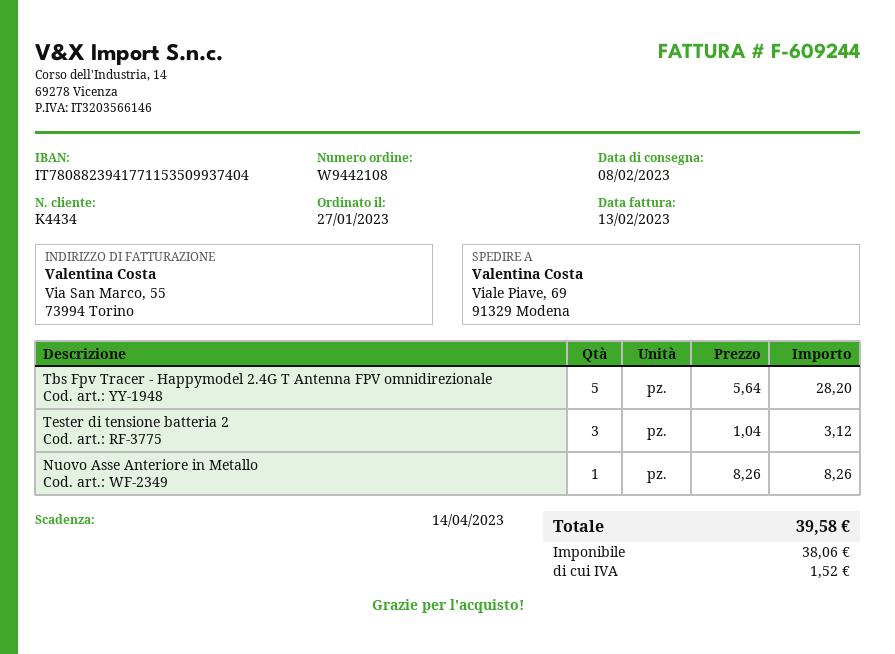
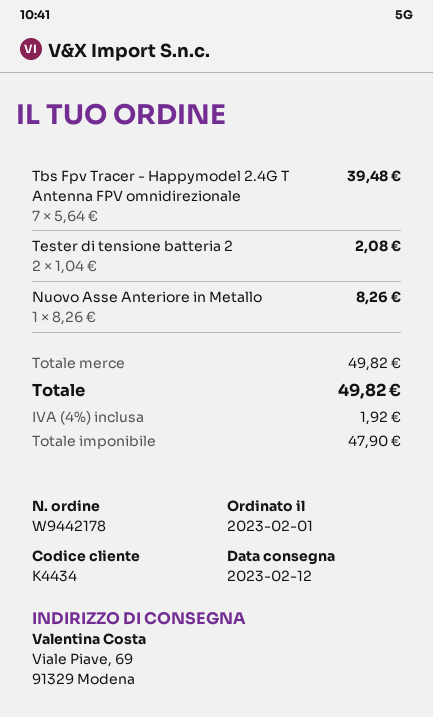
order number: W9442108 -> W9442178
order date: 2023-01-27 -> 2023-02-01
delivery date: 2023-02-08 -> 2023-02-12
Tbs Fpv Tracer - Happymodel 2.4G T Antenna FPV omnidirezionale: 5 x 5.64 = 28.20 -> 7 x 5.64 = 39.48
Tester di tensione batteria 2: 3 x 1.04 = 3.12 -> 2 x 1.04 = 2.08
net: 38.06 -> 47.90
tax: 1.52 -> 1.92
total: 39.58 -> 49.82

